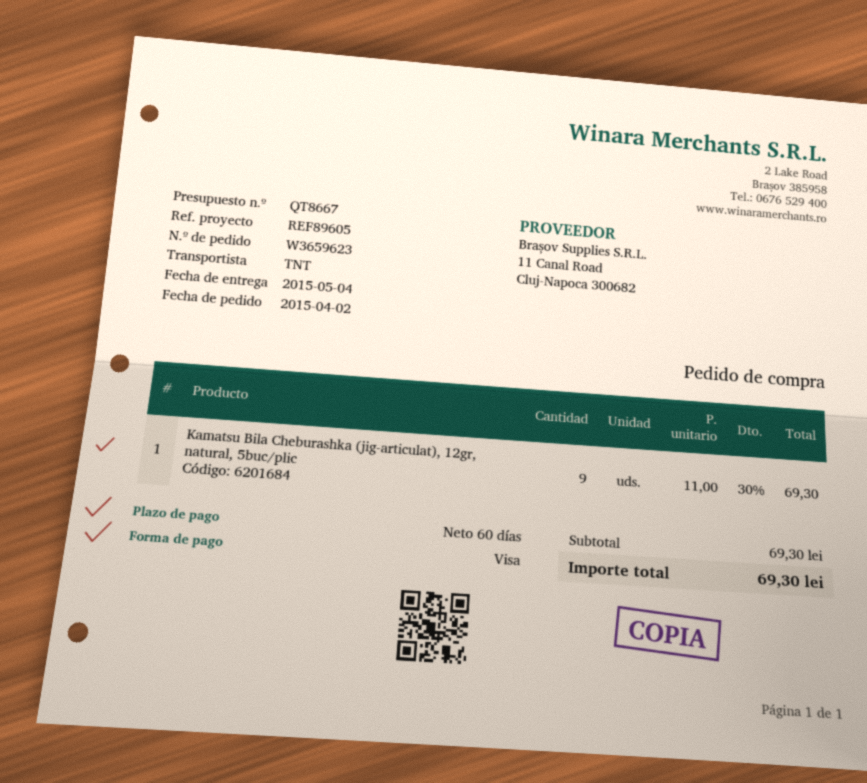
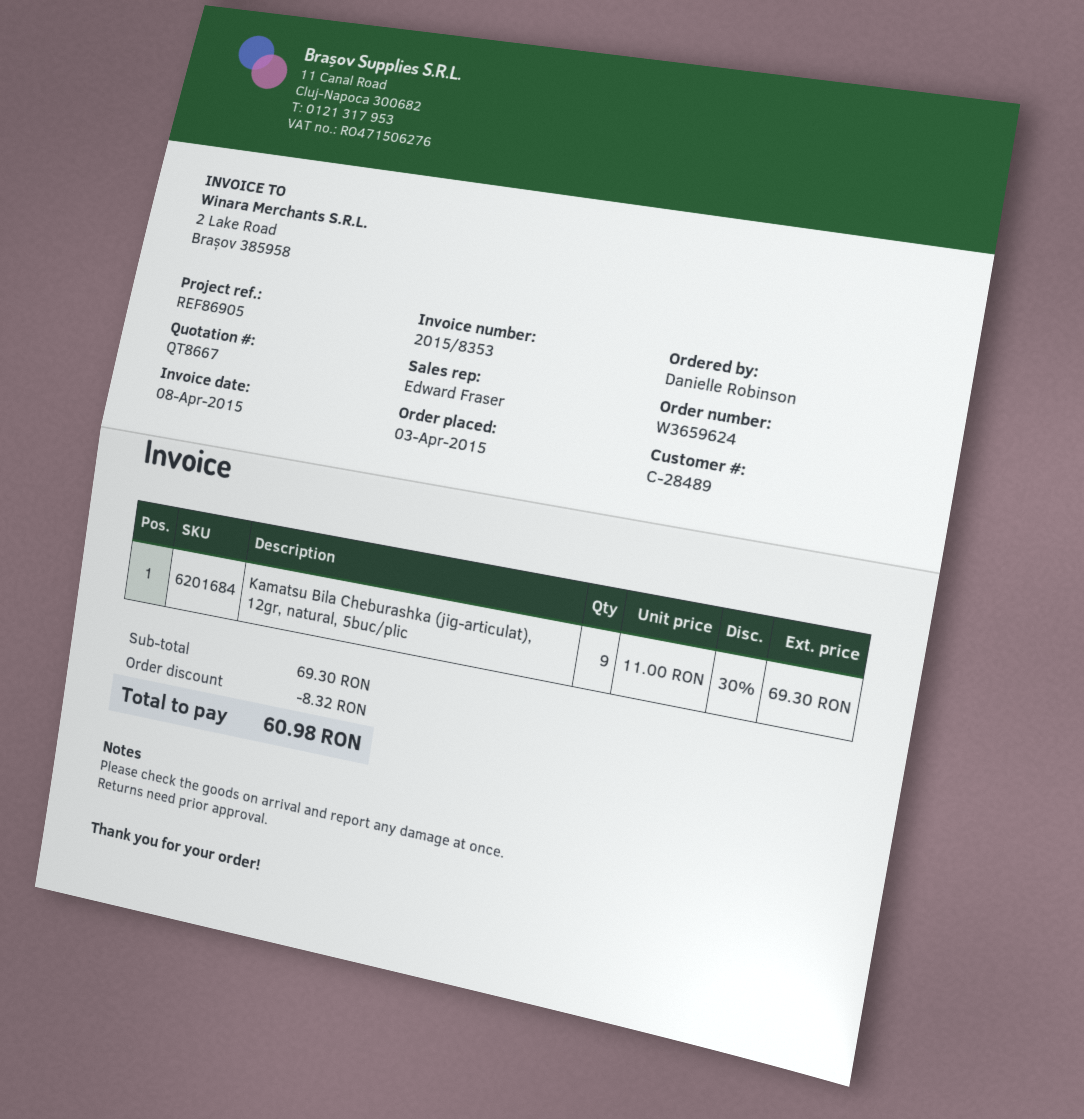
order number: W3659623 -> W3659624
order date: 2015-04-02 -> 2015-04-03
reference: REF89605 -> REF86905
discount: none -> 8.32
total: 69.30 -> 60.98

